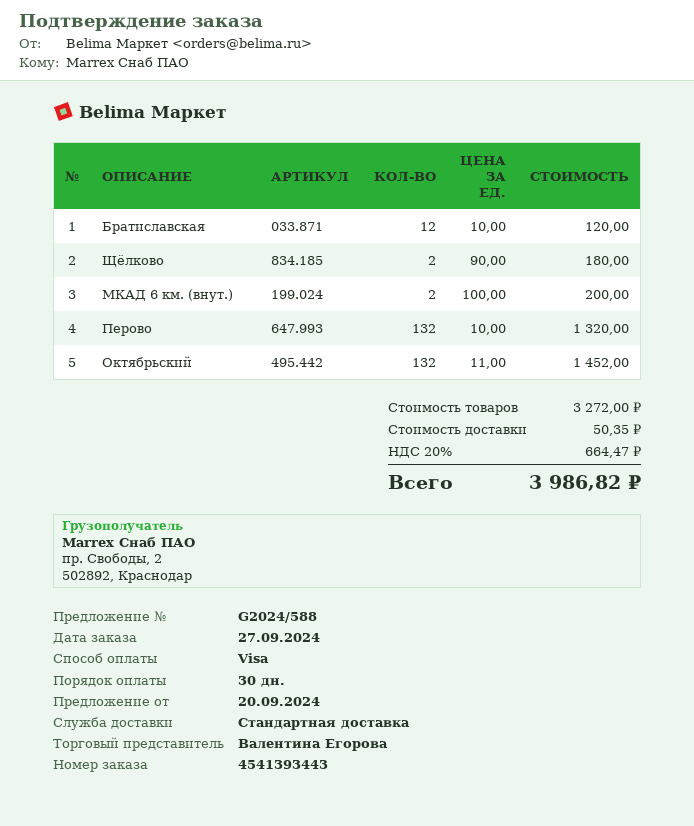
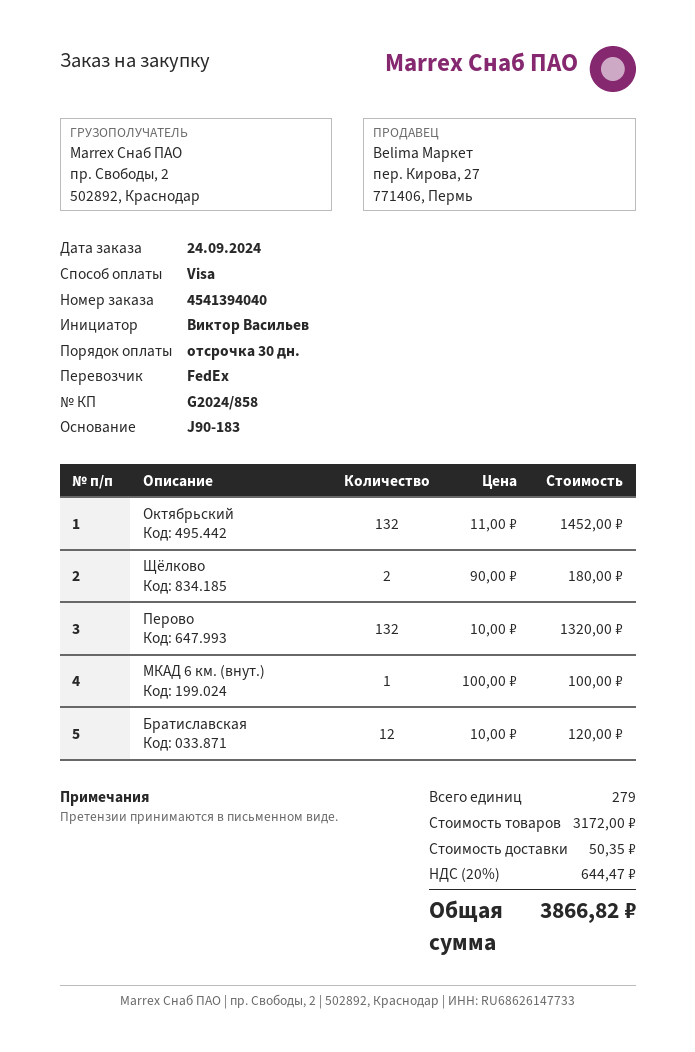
quote number: G2024/588 -> G2024/858
order number: 4541393443 -> 4541394040
order date: 2024-09-27 -> 2024-09-24
shipping method: standard -> FedEx
МКАД 6 км. (внут.): 2 x 100.00 = 200.00 -> 1 x 100.00 = 100.00
subtotal: 3272.00 -> 3172.00
tax: 20% = 664.47 -> 20% = 644.47
total: 3986.82 -> 3866.82

